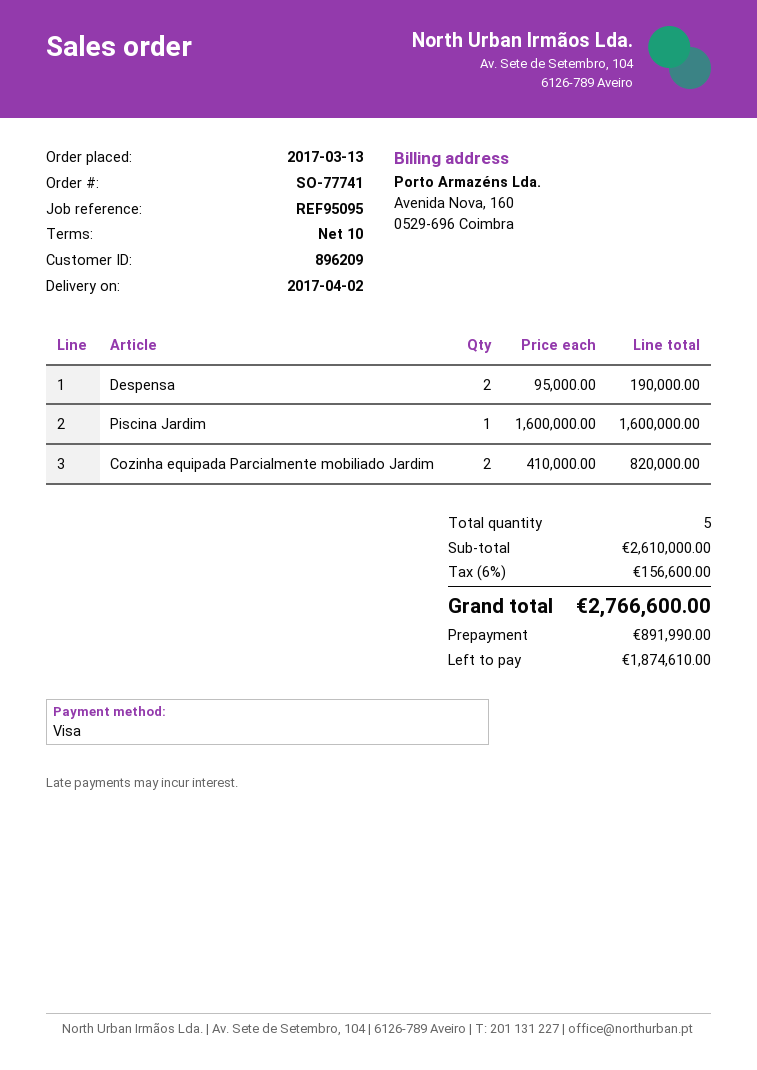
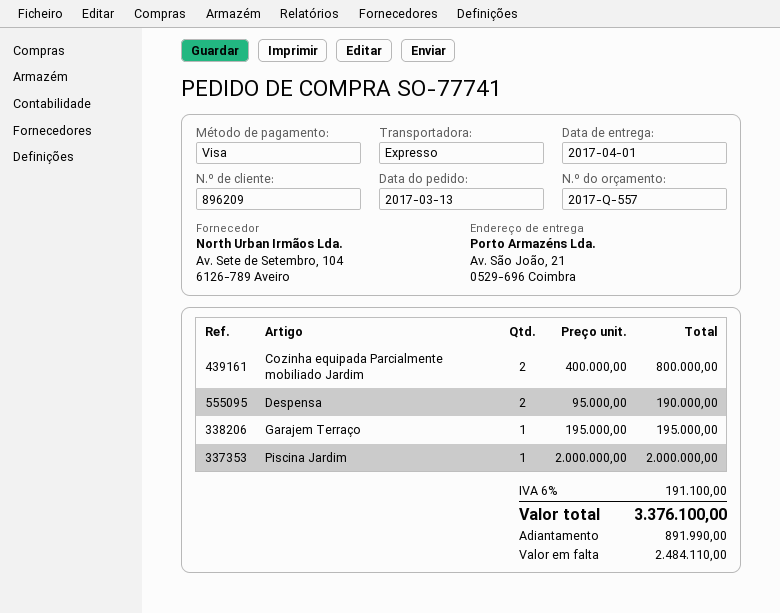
delivery date: 2017-04-02 -> 2017-04-01
Piscina Jardim: 1 x 1600000.00 = 1600000.00 -> 1 x 2000000.00 = 2000000.00
Cozinha equipada Parcialmente mobiliado Jardim: 2 x 410000.00 = 820000.00 -> 2 x 400000.00 = 800000.00
Garajem Terraço: none -> 1 x 195000.00 = 195000.00
tax: 6% = 156600.00 -> 6% = 191100.00
total: 2766600.00 -> 3376100.00
balance: 1874610.00 -> 2484110.00

